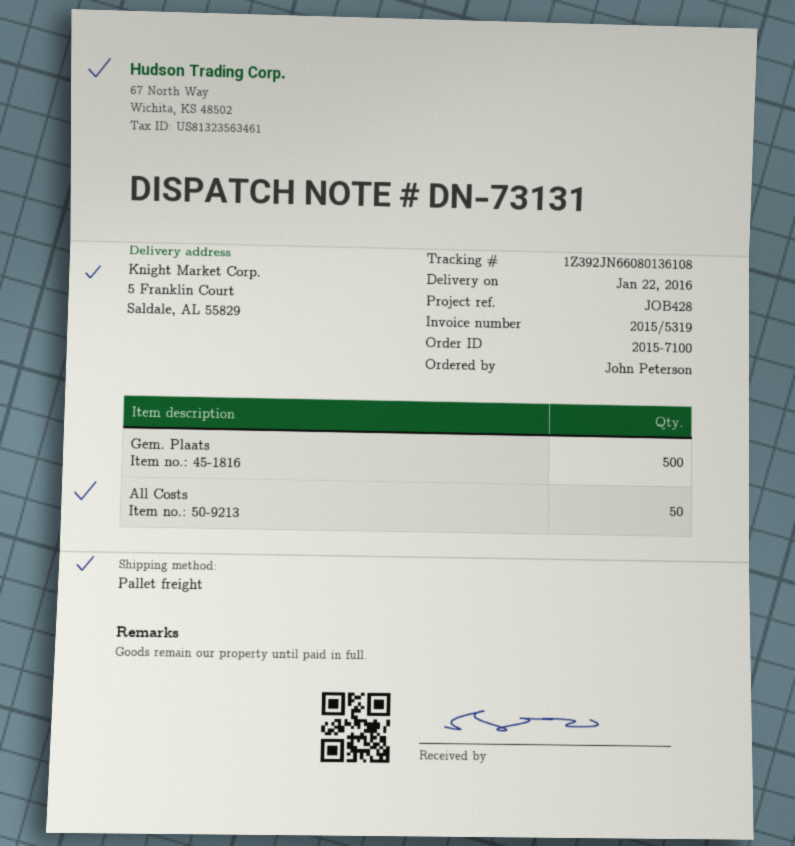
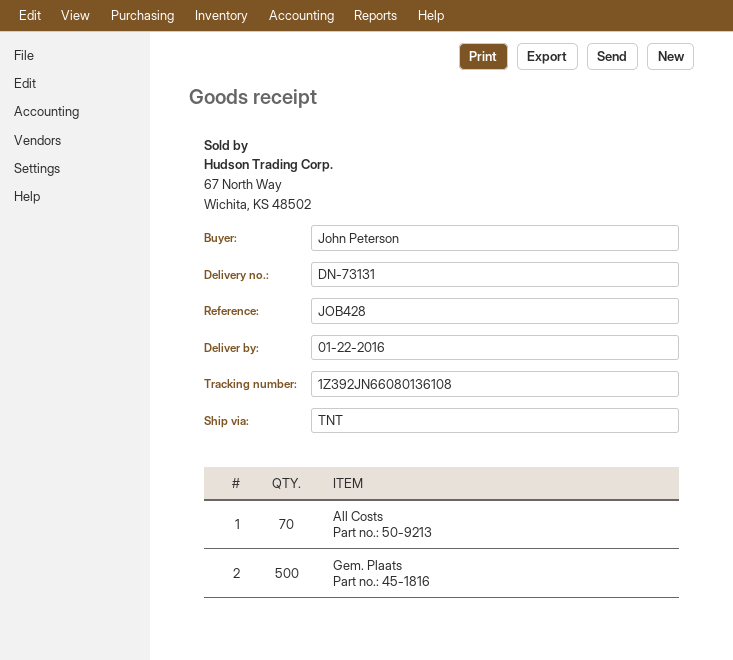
shipping method: pallet freight -> TNT
All Costs: 50 -> 70

